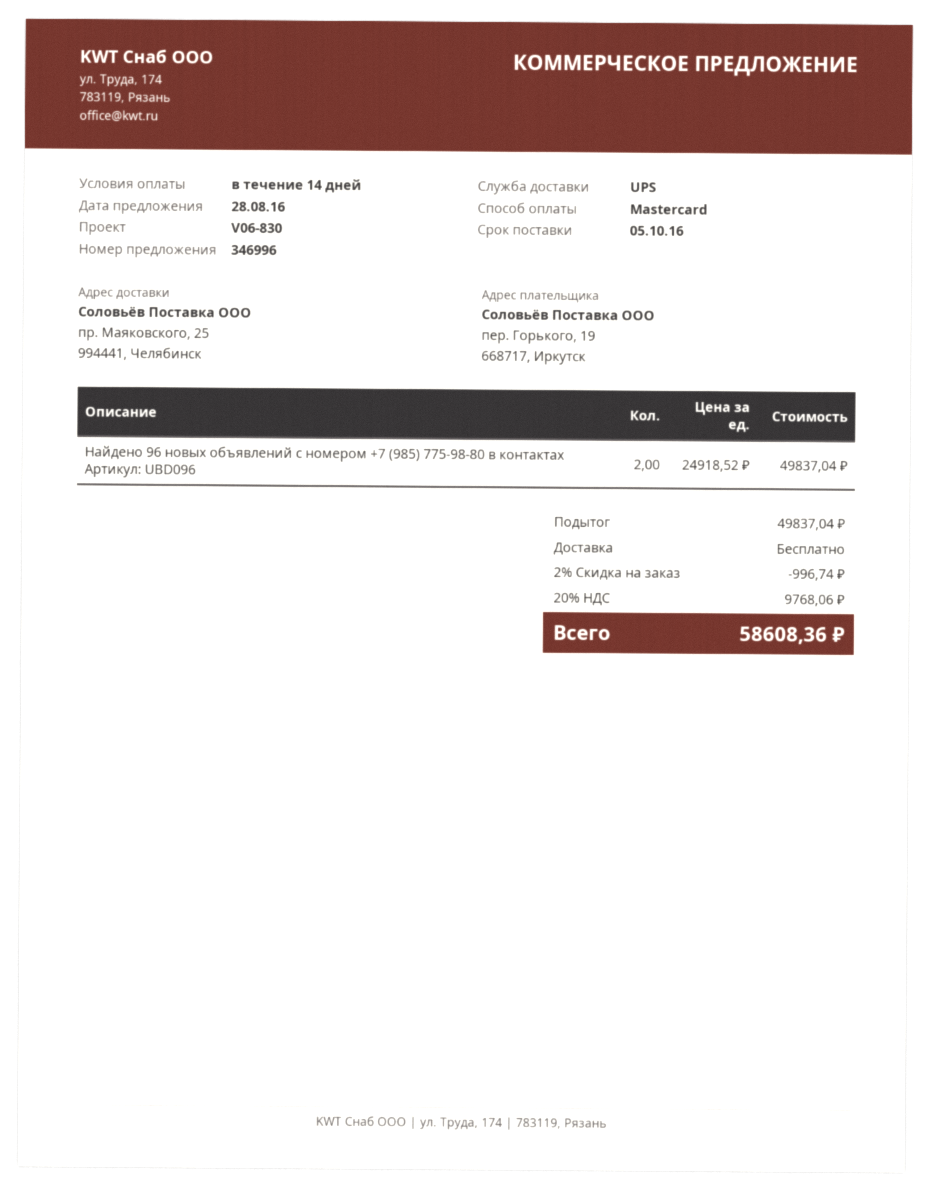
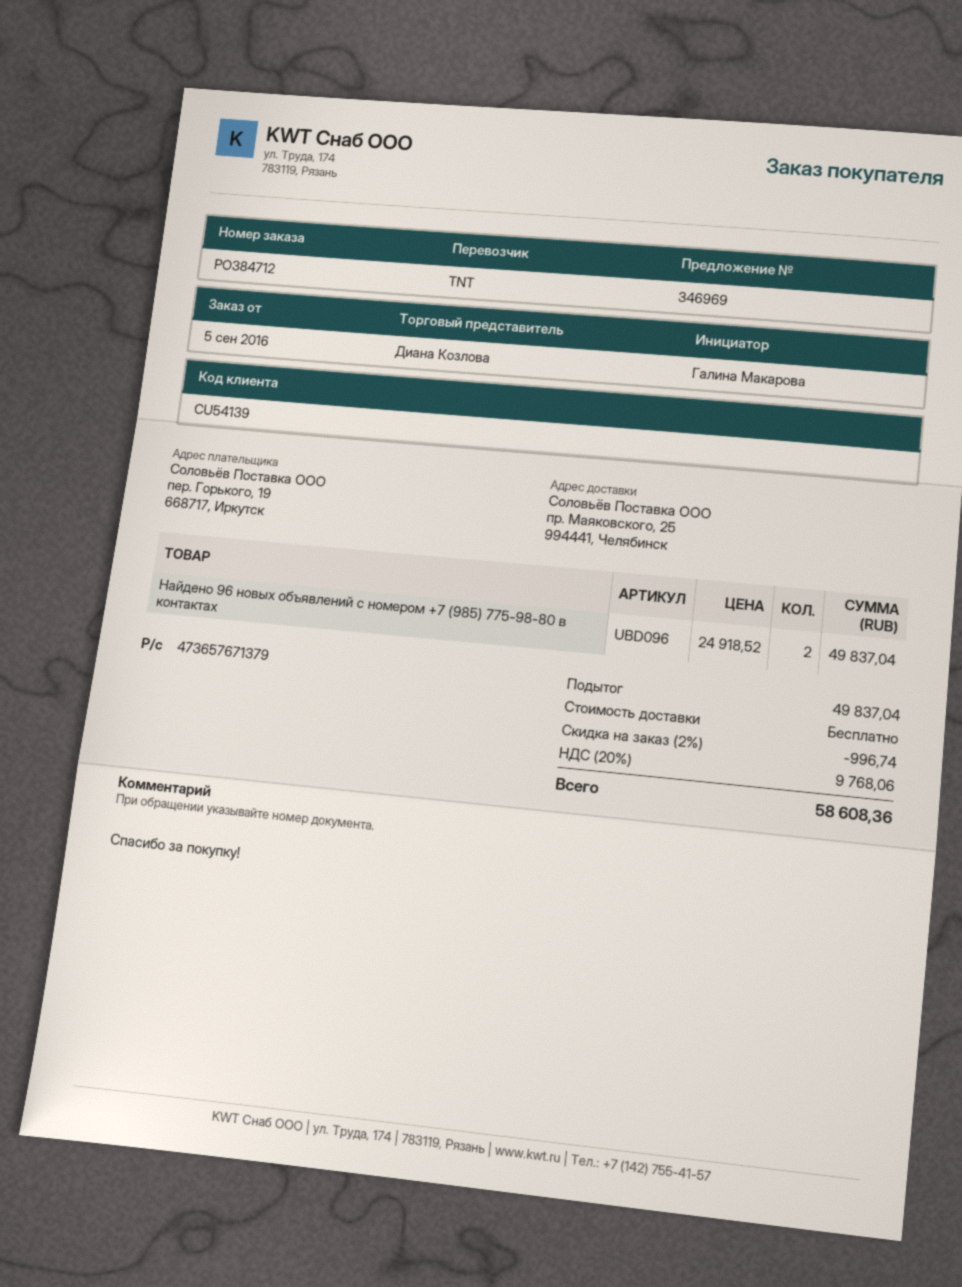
quote number: 346996 -> 346969
shipping method: UPS -> TNT

